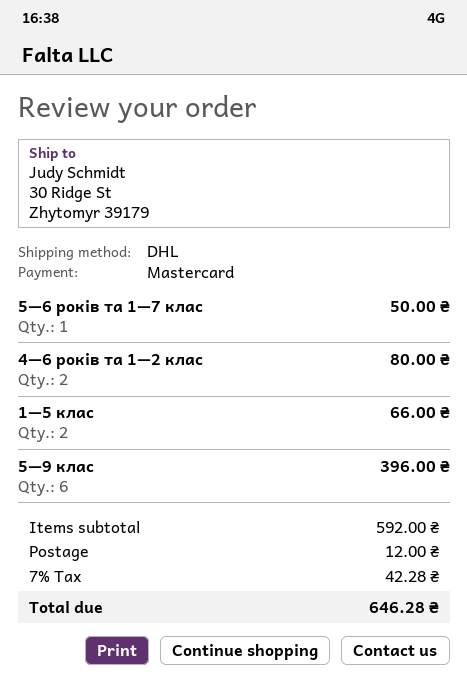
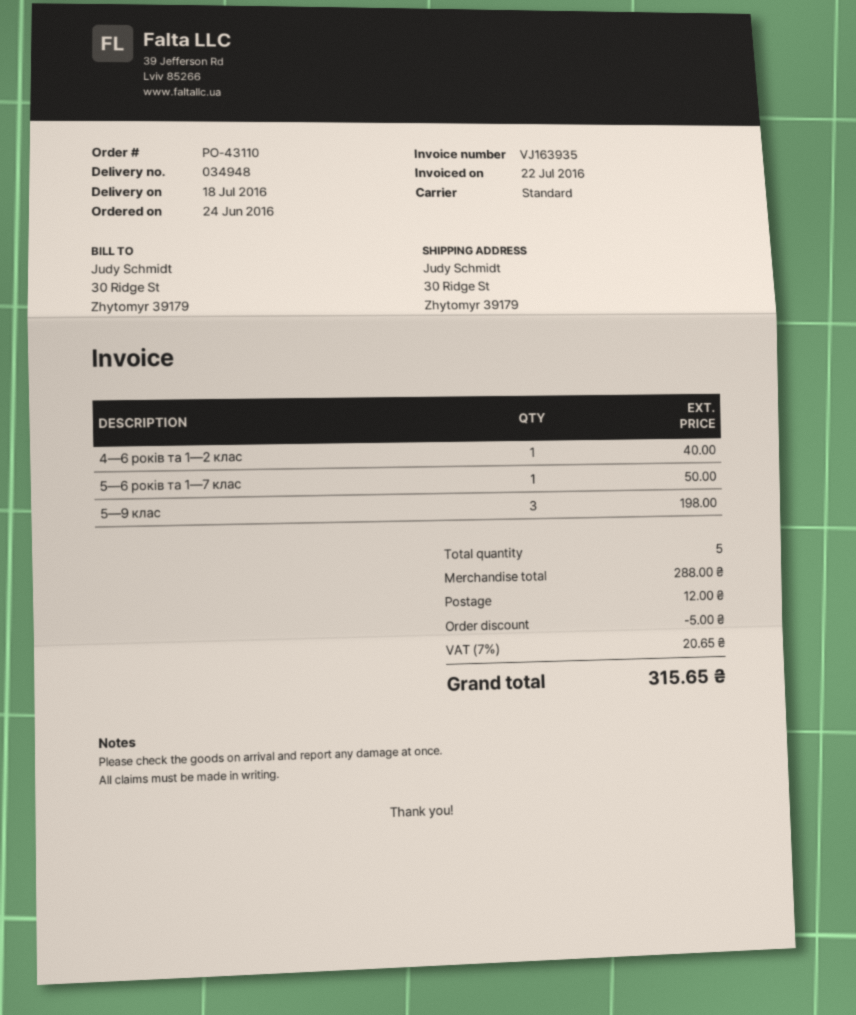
shipping method: DHL -> standard
4—6 років та 1—2 клас: 2 for 80.00 -> 1 for 40.00
1—5 клас: 2 for 66.00 -> none
5—9 клас: 6 for 396.00 -> 3 for 198.00
subtotal: 592.00 -> 288.00
discount: none -> 5.00
tax: 7% = 42.28 -> 7% = 20.65
total: 646.28 -> 315.65

